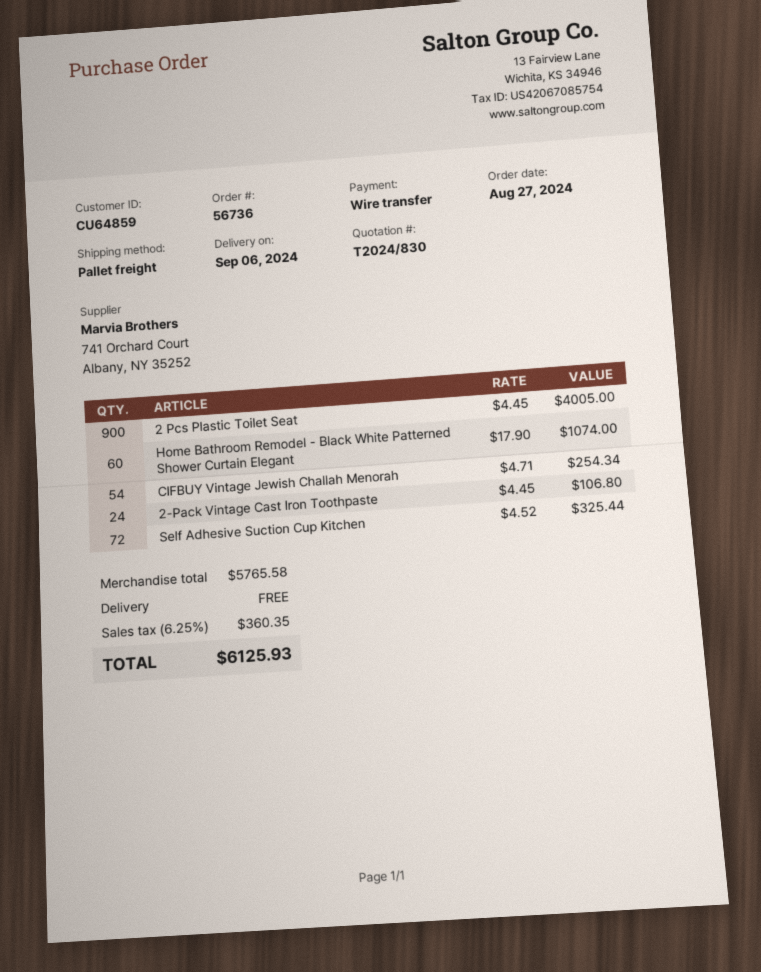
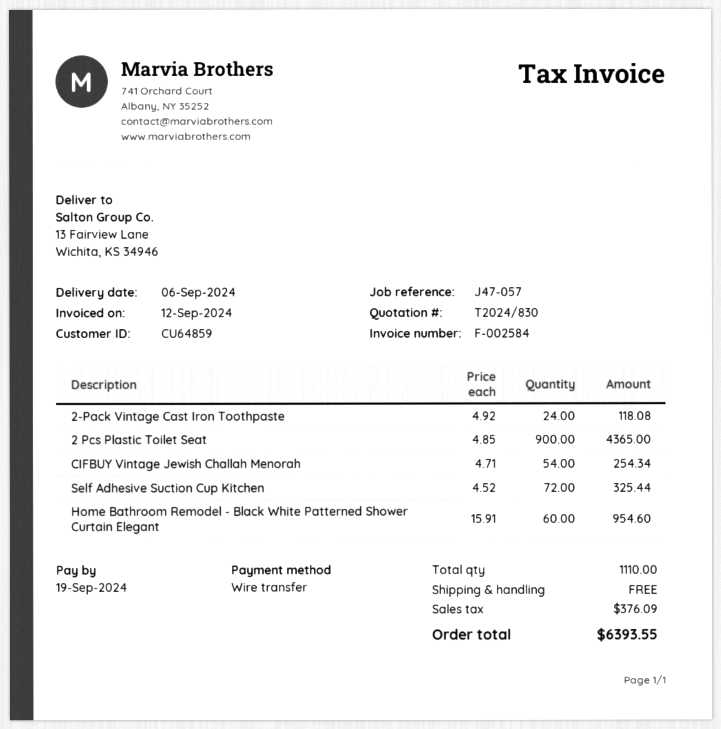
2 Pcs Plastic Toilet Seat: 900 x 4.45 = 4005.00 -> 900 x 4.85 = 4365.00
Home Bathroom Remodel - Black White Patterned Shower Curtain Elegant: 60 x 17.90 = 1074.00 -> 60 x 15.91 = 954.60
2-Pack Vintage Cast Iron Toothpaste: 24 x 4.45 = 106.80 -> 24 x 4.92 = 118.08
tax: 360.35 -> 376.09
total: 6125.93 -> 6393.55

